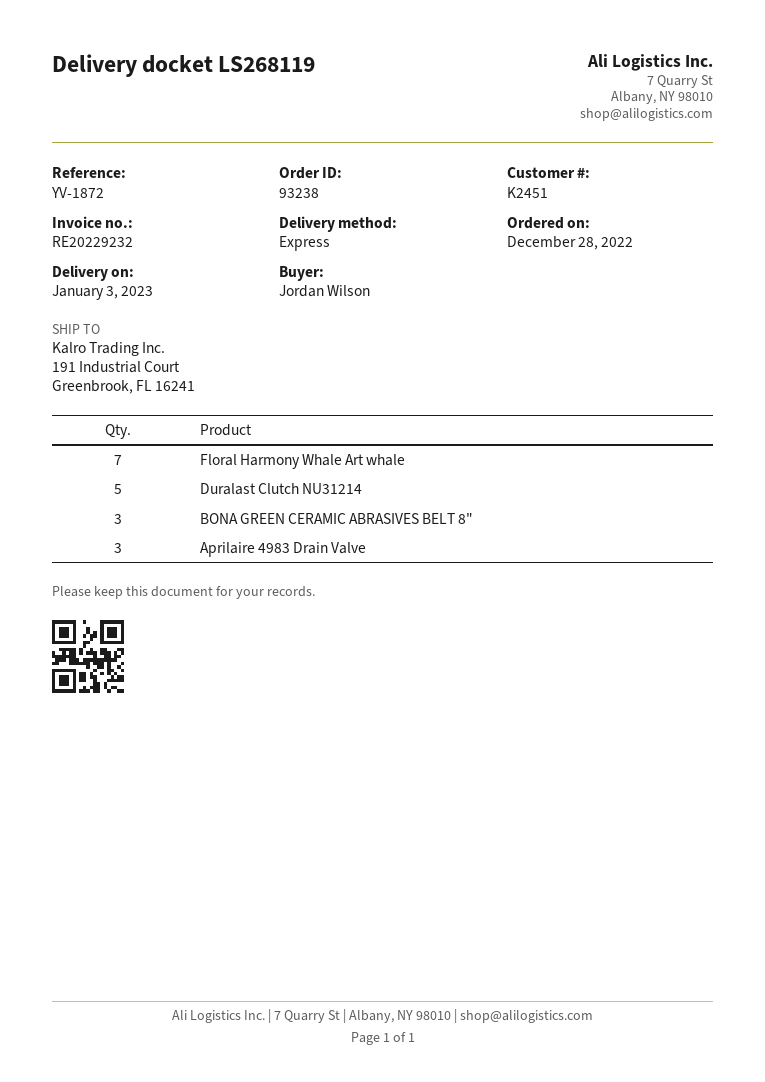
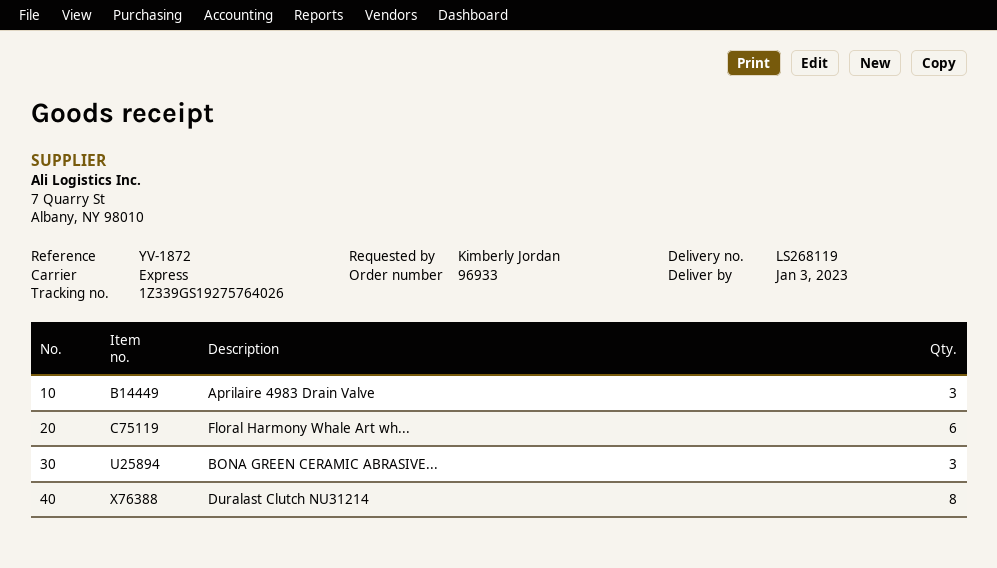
order number: 93238 -> 96933
ordered by: Jordan Wilson -> Kimberly Jordan
Floral Harmony Whale Art whale: 7 -> 6
Duralast Clutch NU31214: 5 -> 8

